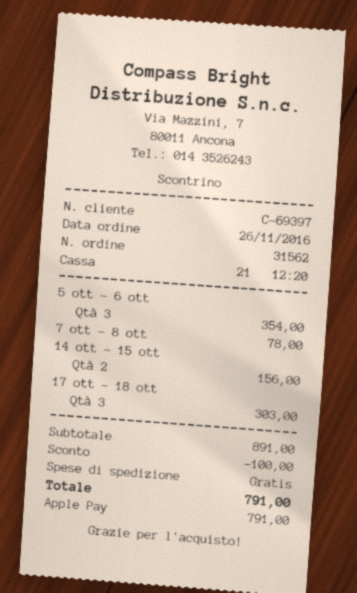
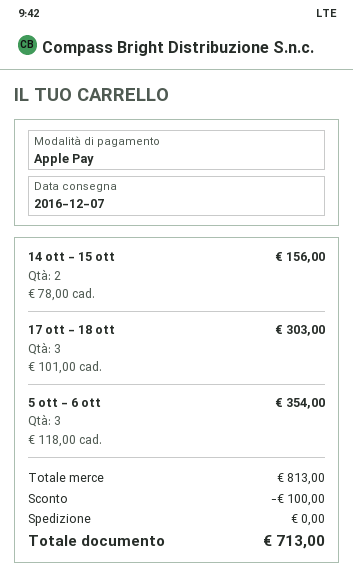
7 ott - 8 ott: 1 for 78.00 -> none
subtotal: 891.00 -> 813.00
total: 791.00 -> 713.00

